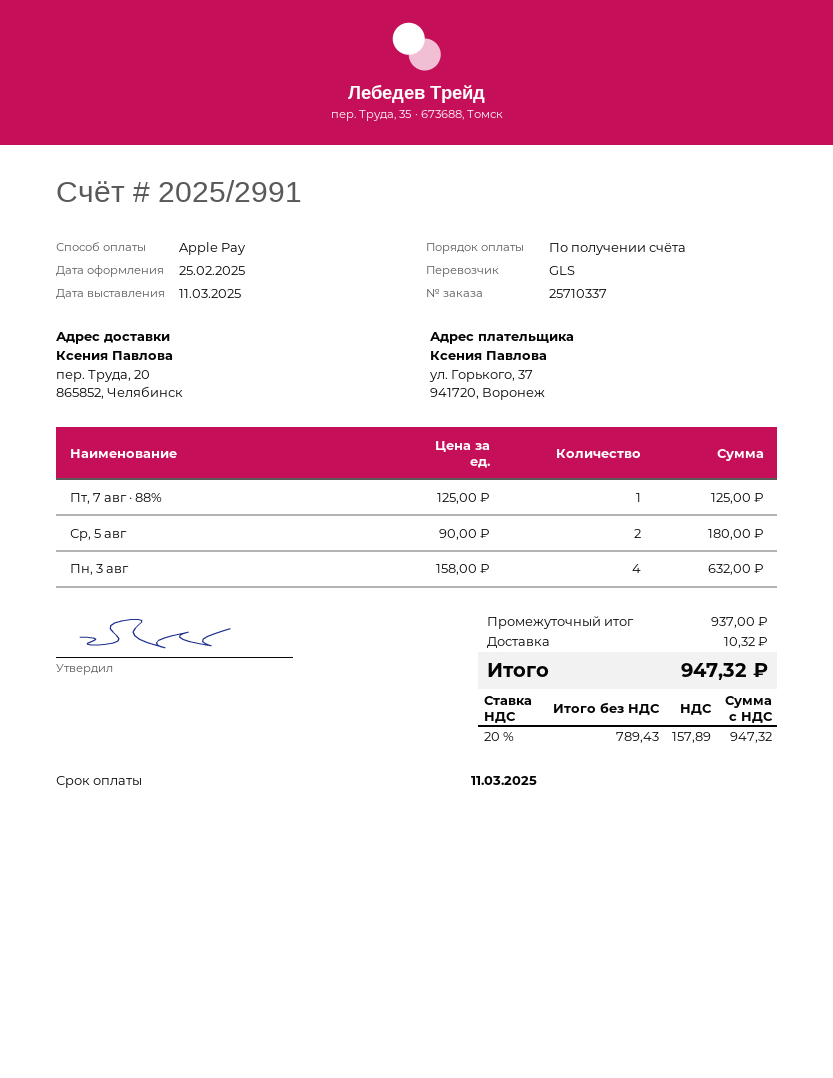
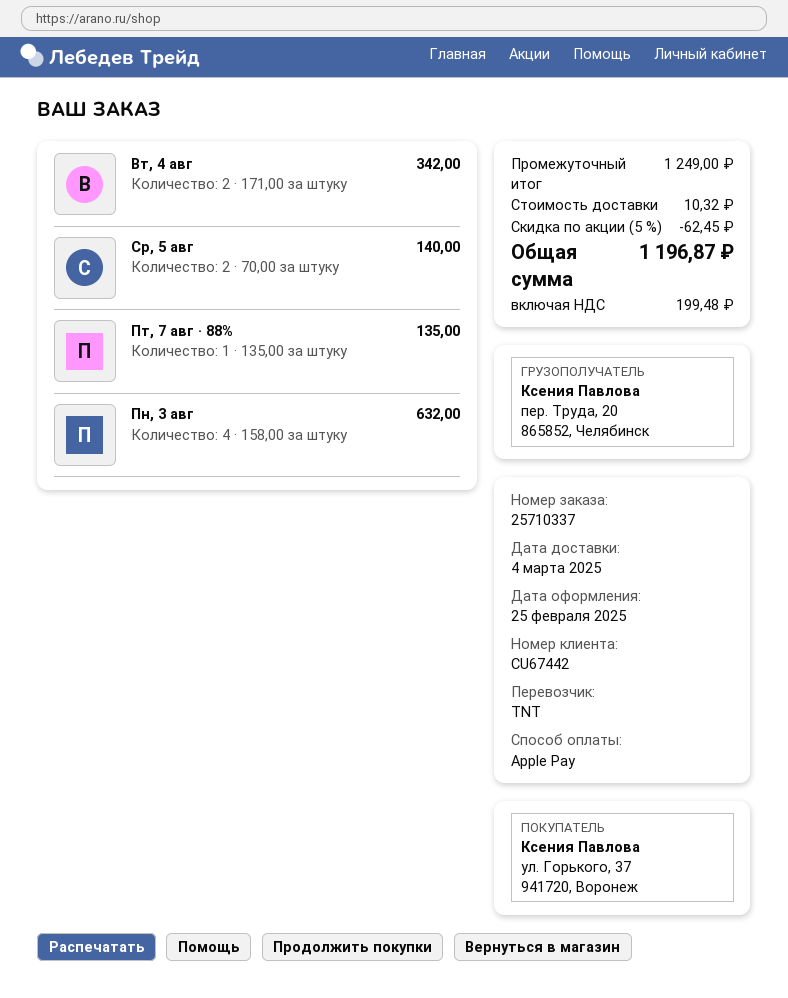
shipping method: GLS -> TNT
Пт, 7 авг · 88%: 1 x 125.00 = 125.00 -> 1 x 135.00 = 135.00
Ср, 5 авг: 2 x 90.00 = 180.00 -> 2 x 70.00 = 140.00
Вт, 4 авг: none -> 2 x 171.00 = 342.00
subtotal: 937.00 -> 1249.00
discount: none -> 5% = 62.45
tax: 157.89 -> 199.48
total: 947.32 -> 1196.87

